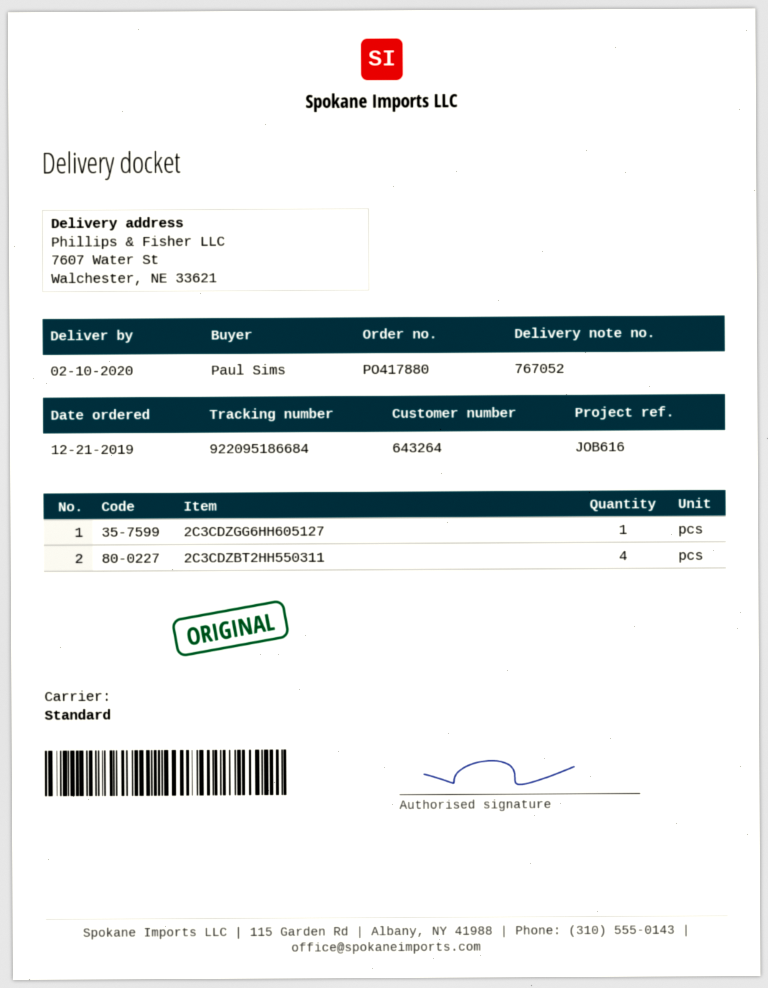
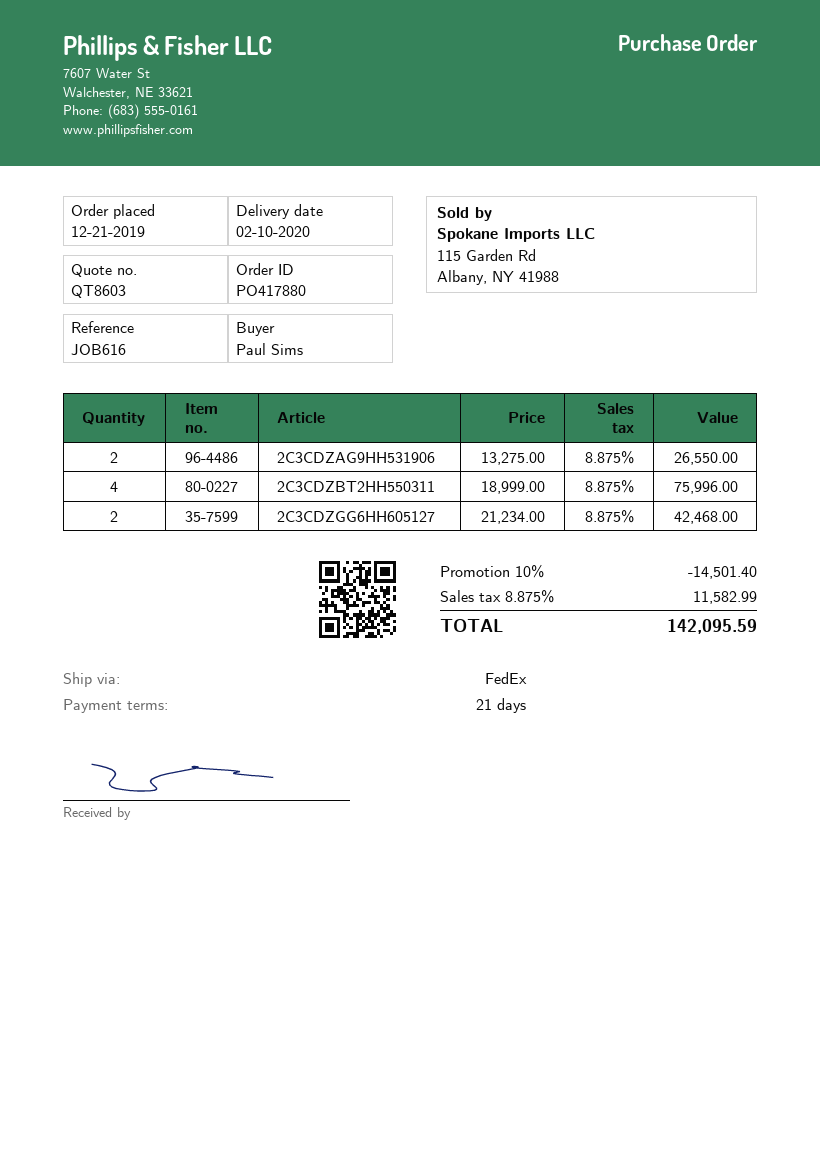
shipping method: standard -> FedEx
2C3CDZGG6HH605127: 1 -> 2
2C3CDZAG9HH531906: none -> 2

